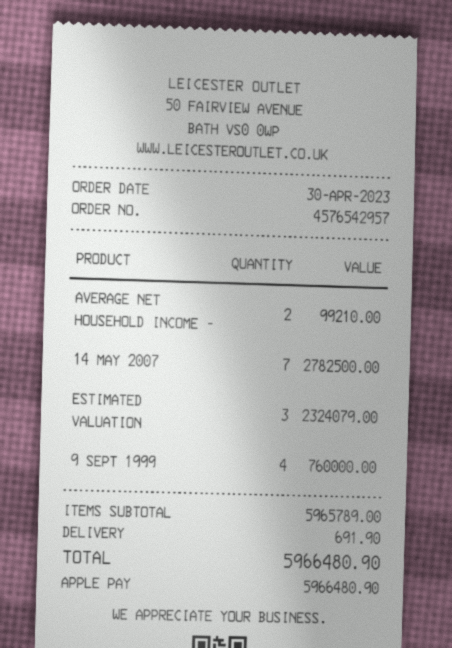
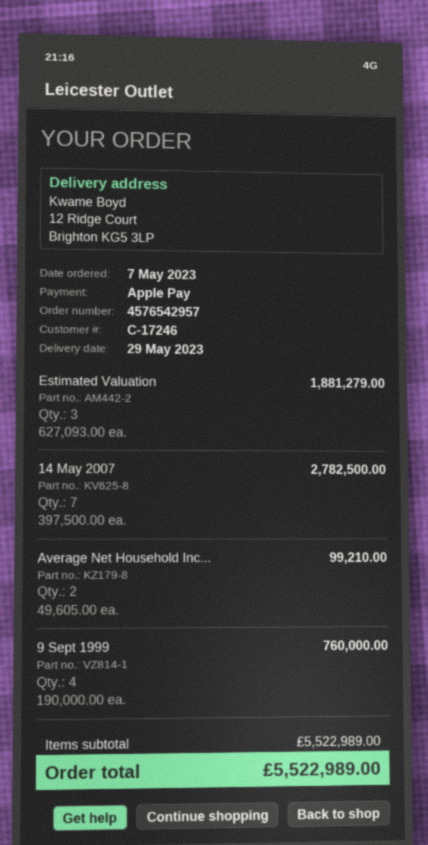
order date: 2023-04-30 -> 2023-05-07
ESTIMATED VALUATION: 3 for 2324079.00 -> 3 for 1881279.00
subtotal: 5965789.00 -> 5522989.00
shipping: 691.90 -> none
total: 5966480.90 -> 5522989.00

